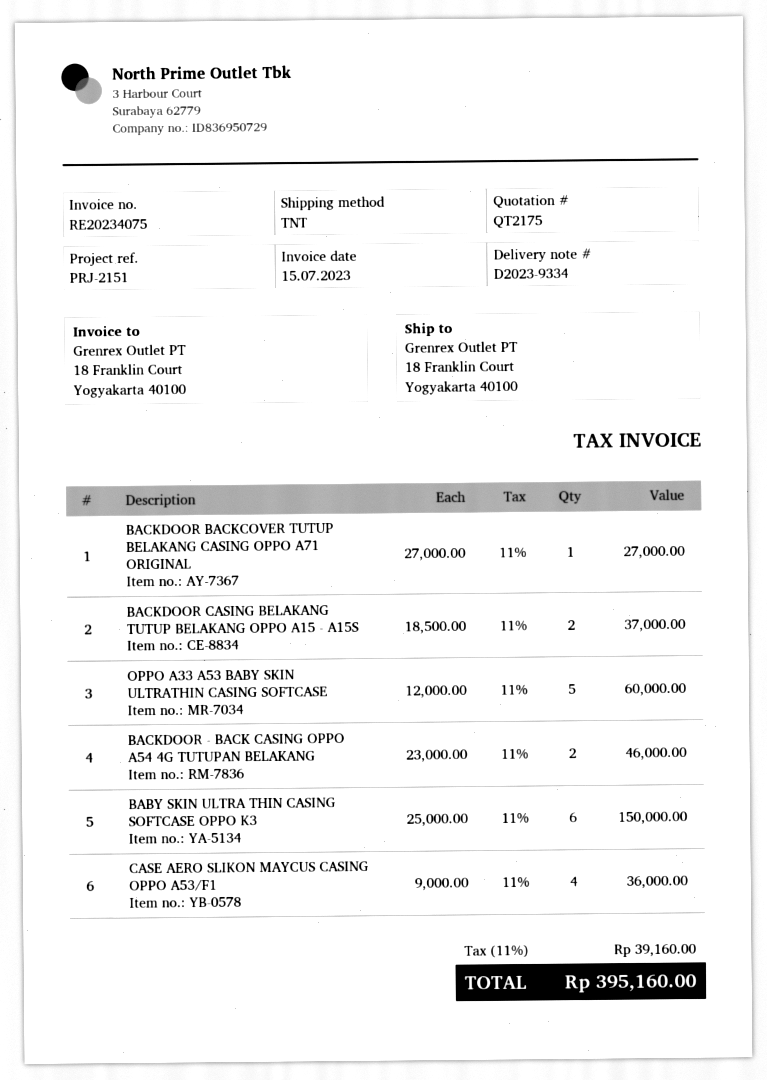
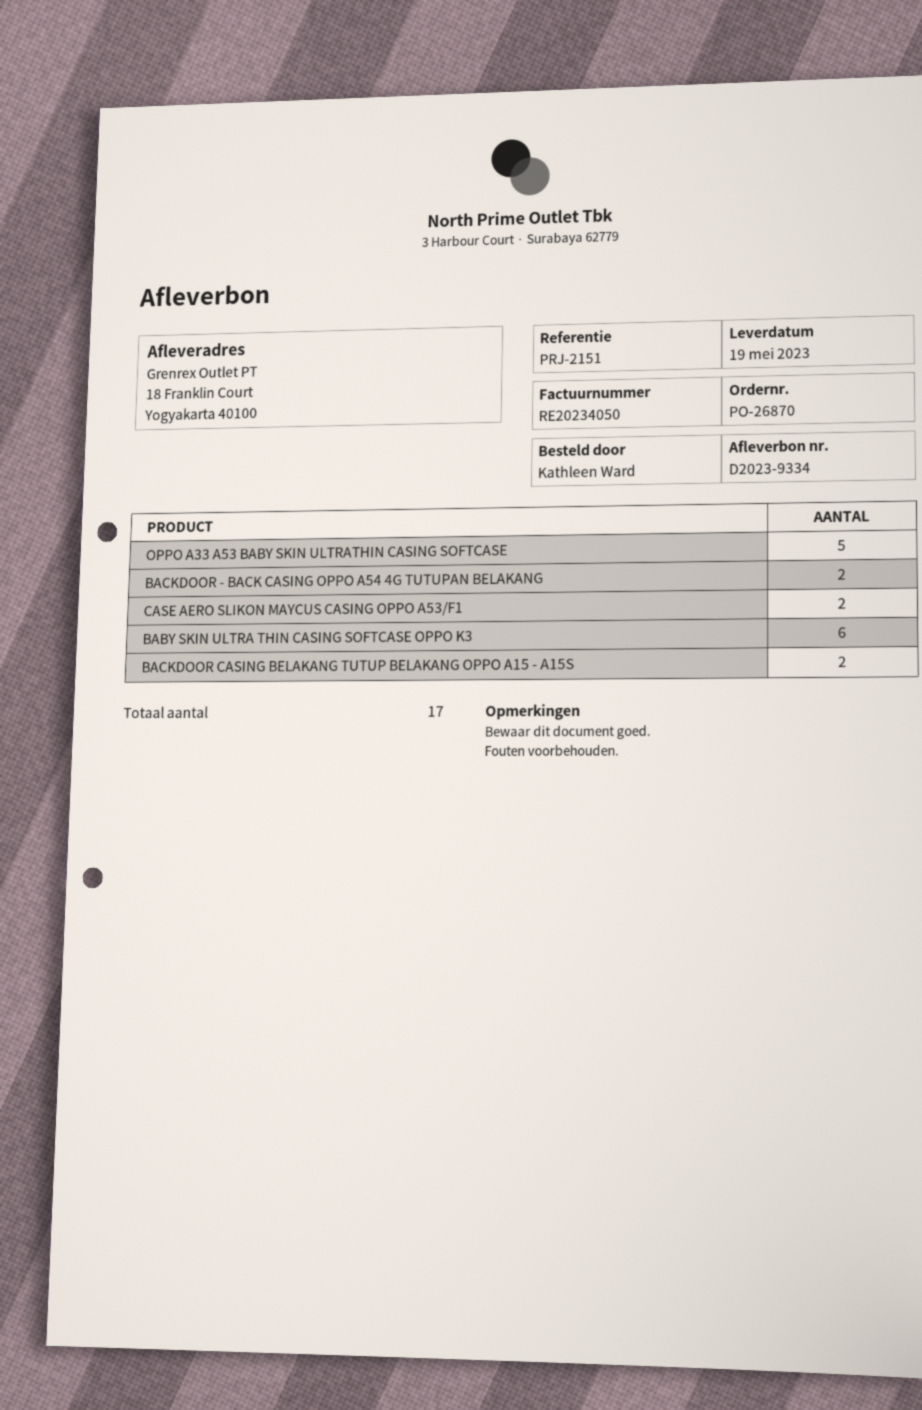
invoice number: RE20234075 -> RE20234050
BACKDOOR BACKCOVER TUTUP BELAKANG CASING OPPO A71 ORIGINAL: 1 -> none
CASE AERO SLIKON MAYCUS CASING OPPO A53/F1: 4 -> 2

